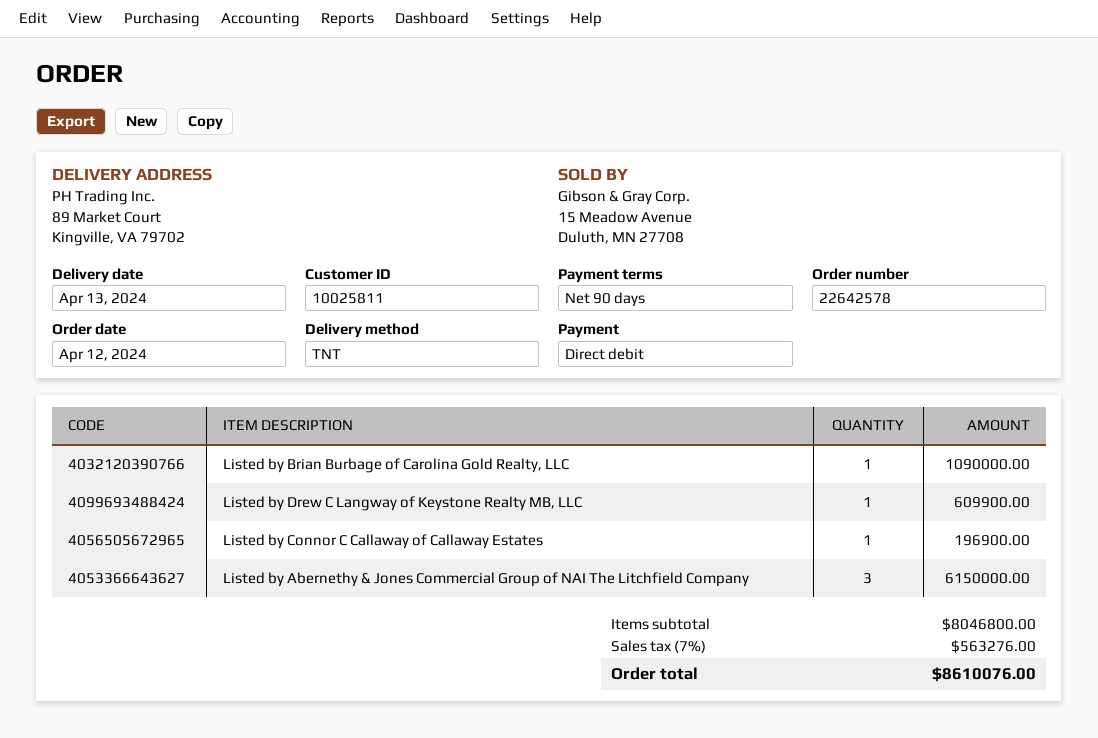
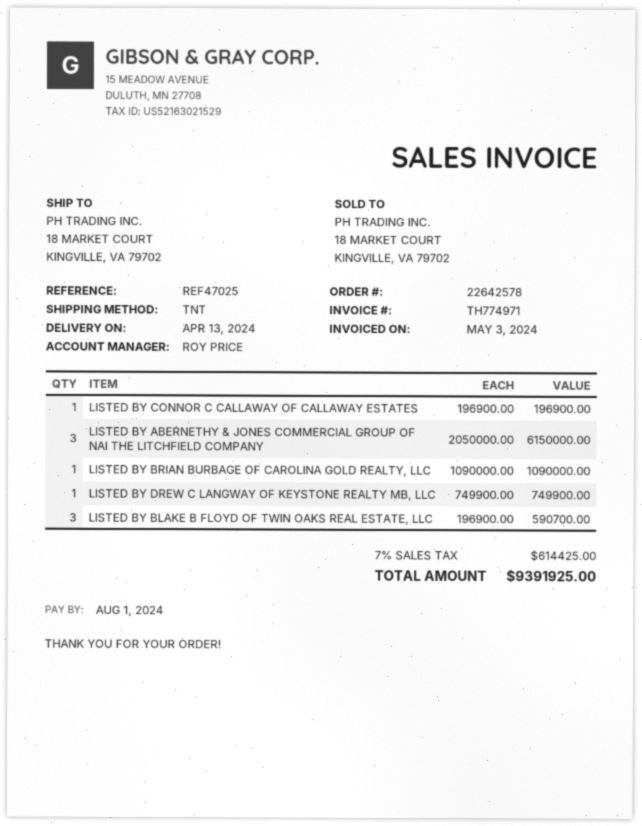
ship to: 89 Market Court, Kingville, VA 79702 -> 18 MARKET COURT, KINGVILLE, VA 79702
Listed by Drew C Langway of Keystone Realty MB, LLC: 1 for 609900.00 -> 1 for 749900.00
LISTED BY BLAKE B FLOYD OF TWIN OAKS REAL ESTATE, LLC: none -> 3 for 590700.00
tax: 7% = 563276.00 -> 7% = 614425.00
total: 8610076.00 -> 9391925.00

